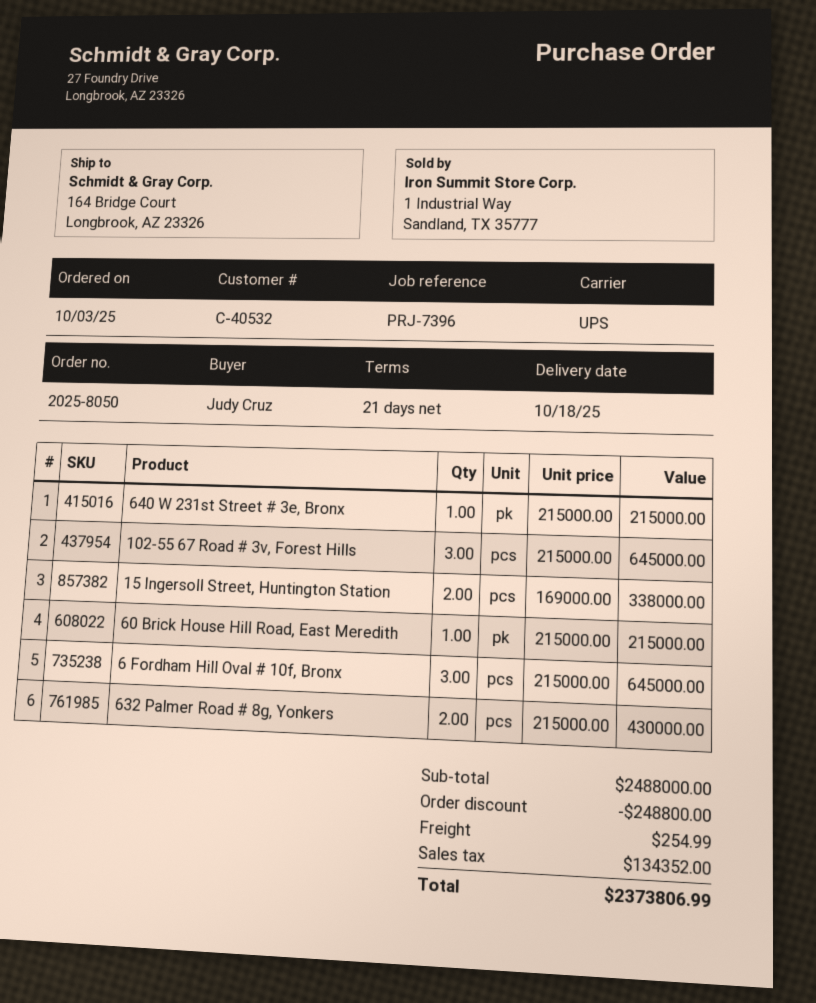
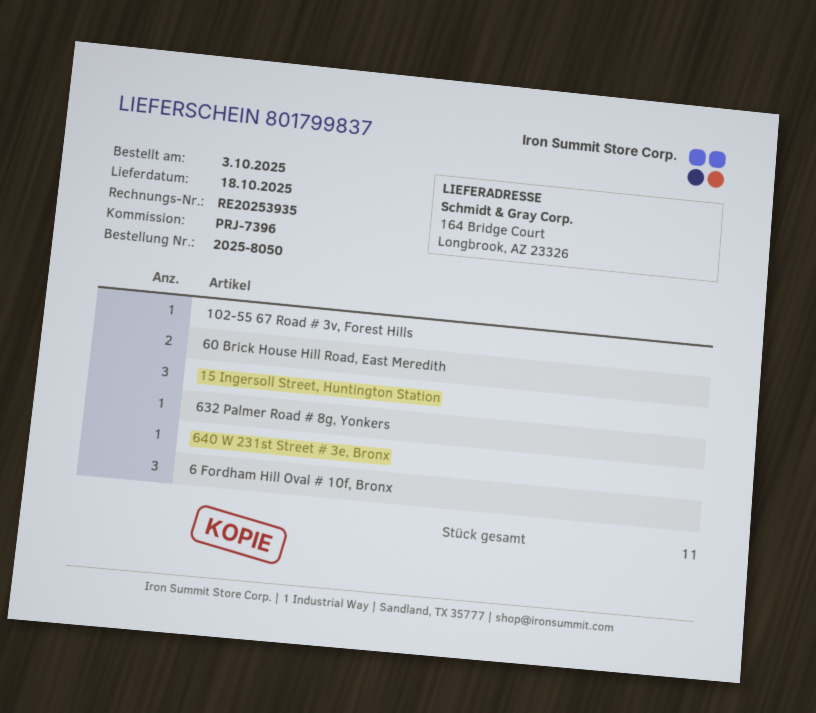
102-55 67 Road # 3v, Forest Hills: 3 -> 1
15 Ingersoll Street, Huntington Station: 2 -> 3
60 Brick House Hill Road, East Meredith: 1 -> 2
632 Palmer Road # 8g, Yonkers: 2 -> 1

